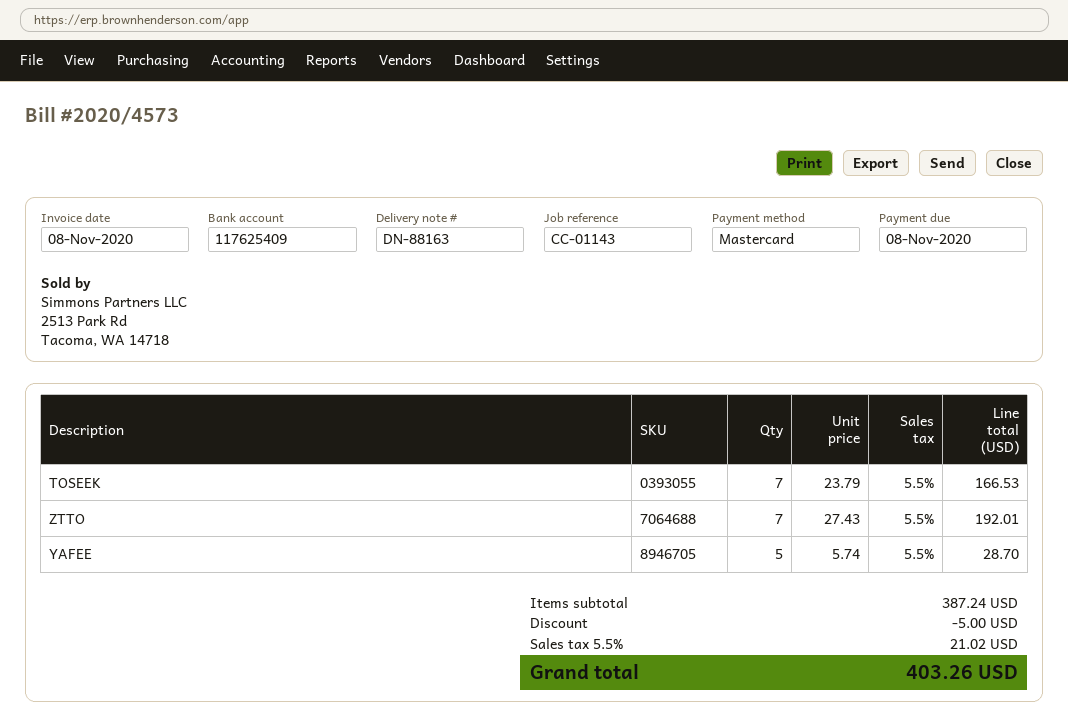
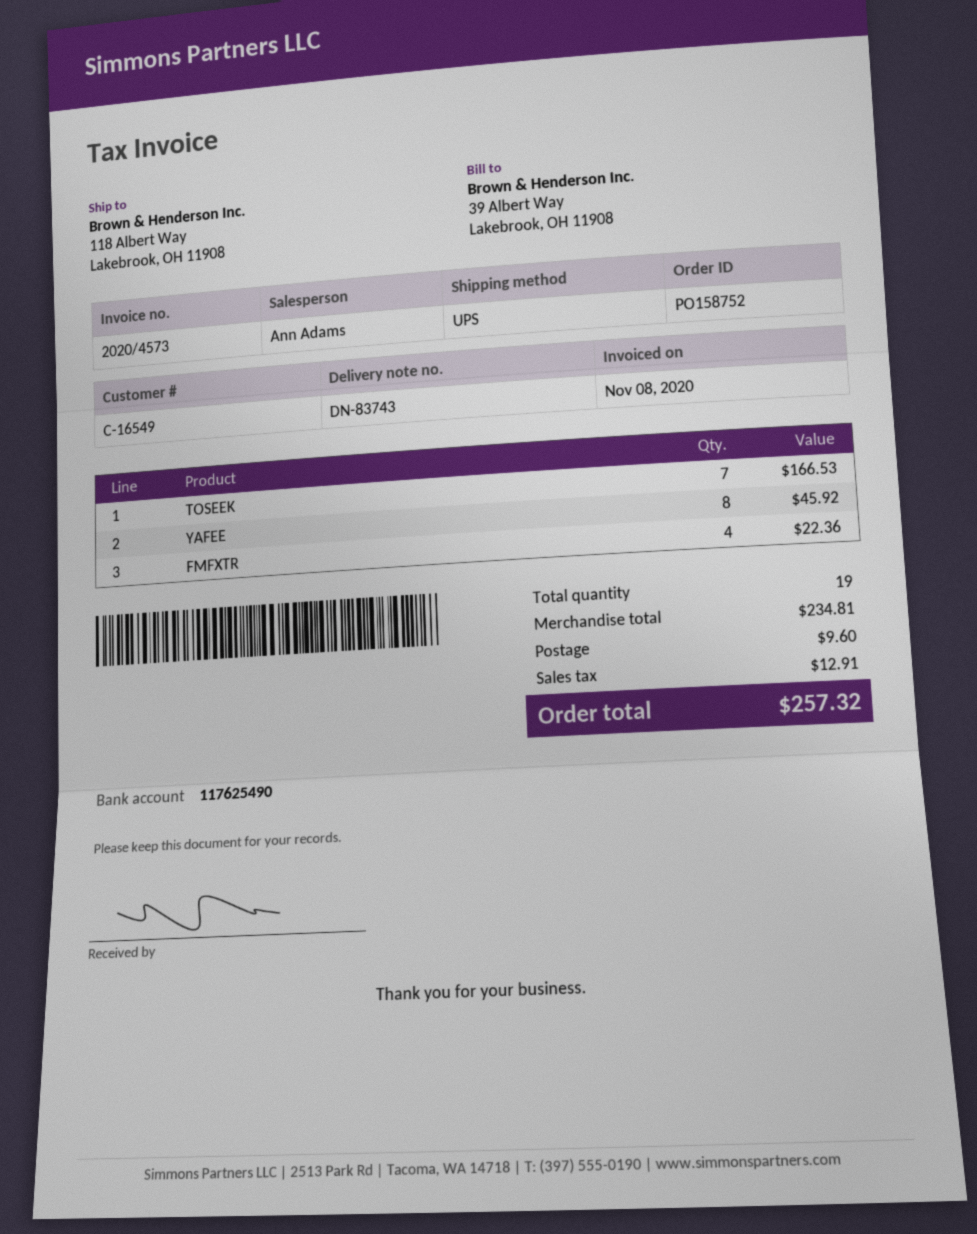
delivery note number: DN-88163 -> DN-83743
bank account: 117625409 -> 117625490
ZTTO: 7 for 192.01 -> none
YAFEE: 5 for 28.70 -> 8 for 45.92
FMFXTR: none -> 4 for 22.36
subtotal: 387.24 -> 234.81
discount: 5.00 -> none
shipping: none -> 9.60
tax: 21.02 -> 12.91
total: 403.26 -> 257.32

